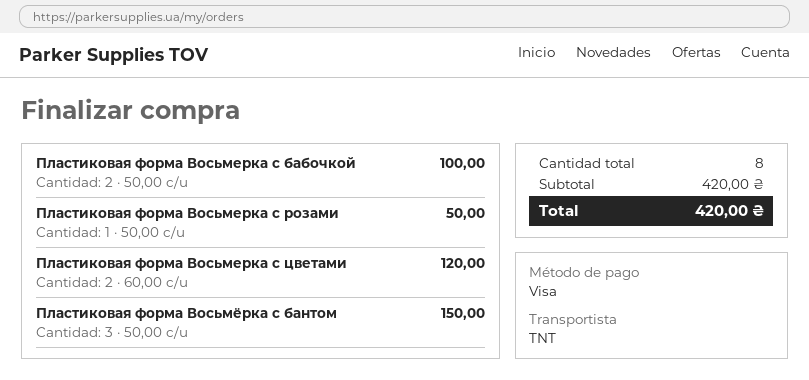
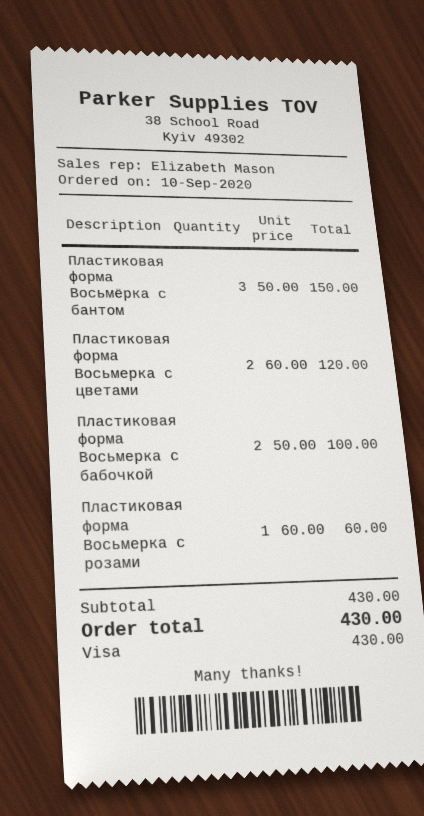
Пластиковая форма Восьмерка с розами: 1 x 50.00 = 50.00 -> 1 x 60.00 = 60.00
subtotal: 420.00 -> 430.00
total: 420.00 -> 430.00

